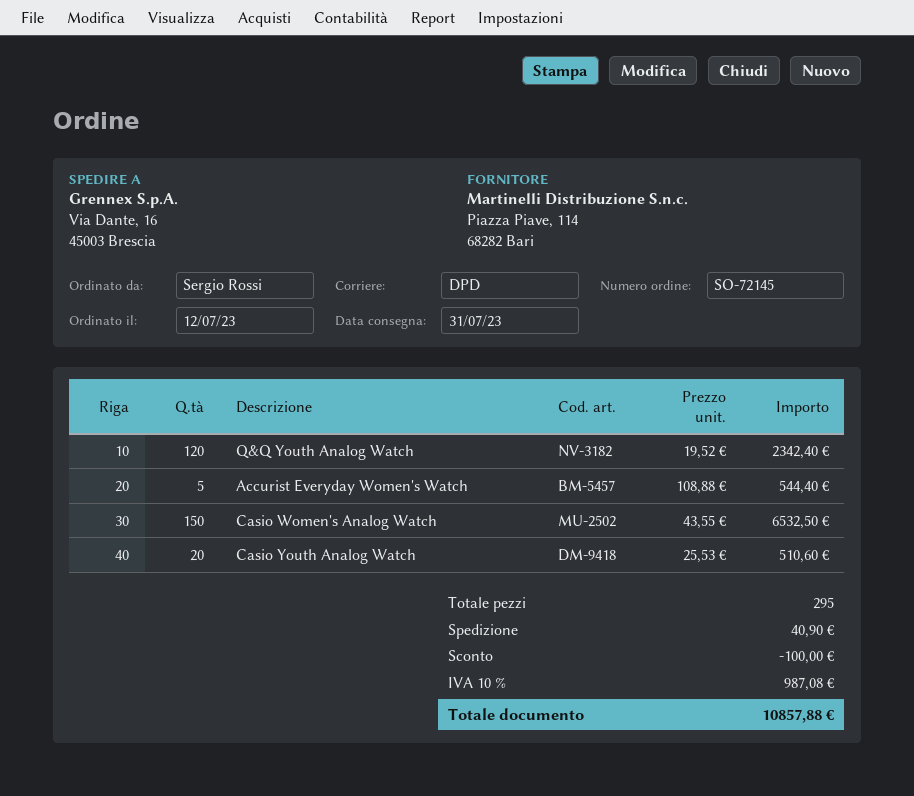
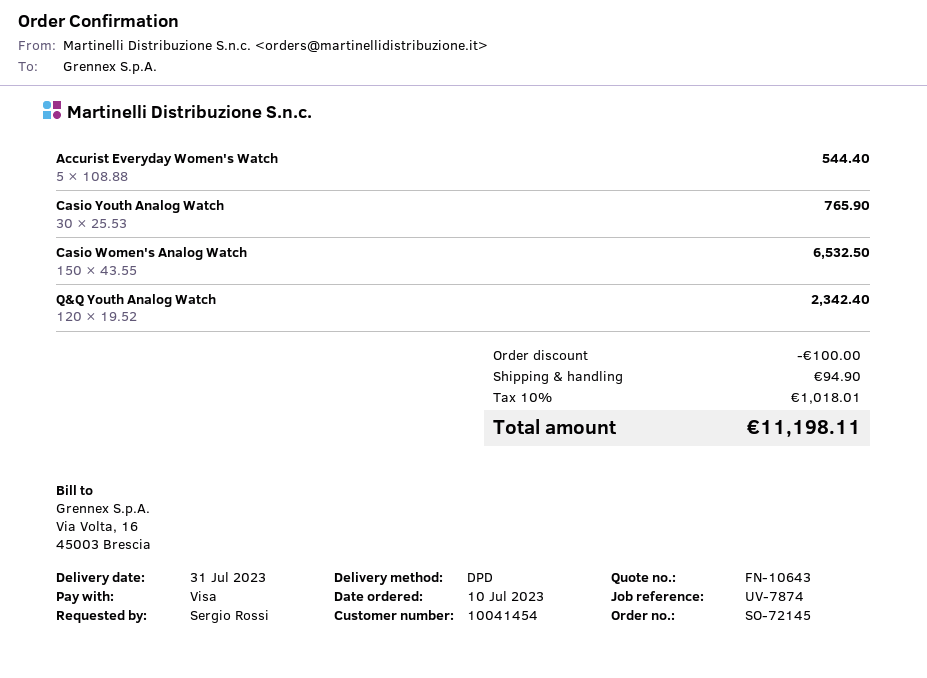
order date: 2023-07-12 -> 2023-07-10
Casio Youth Analog Watch: 20 x 25.53 = 510.60 -> 30 x 25.53 = 765.90
shipping: 40.90 -> 94.90
tax: 10% = 987.08 -> 10% = 1018.01
total: 10857.88 -> 11198.11

